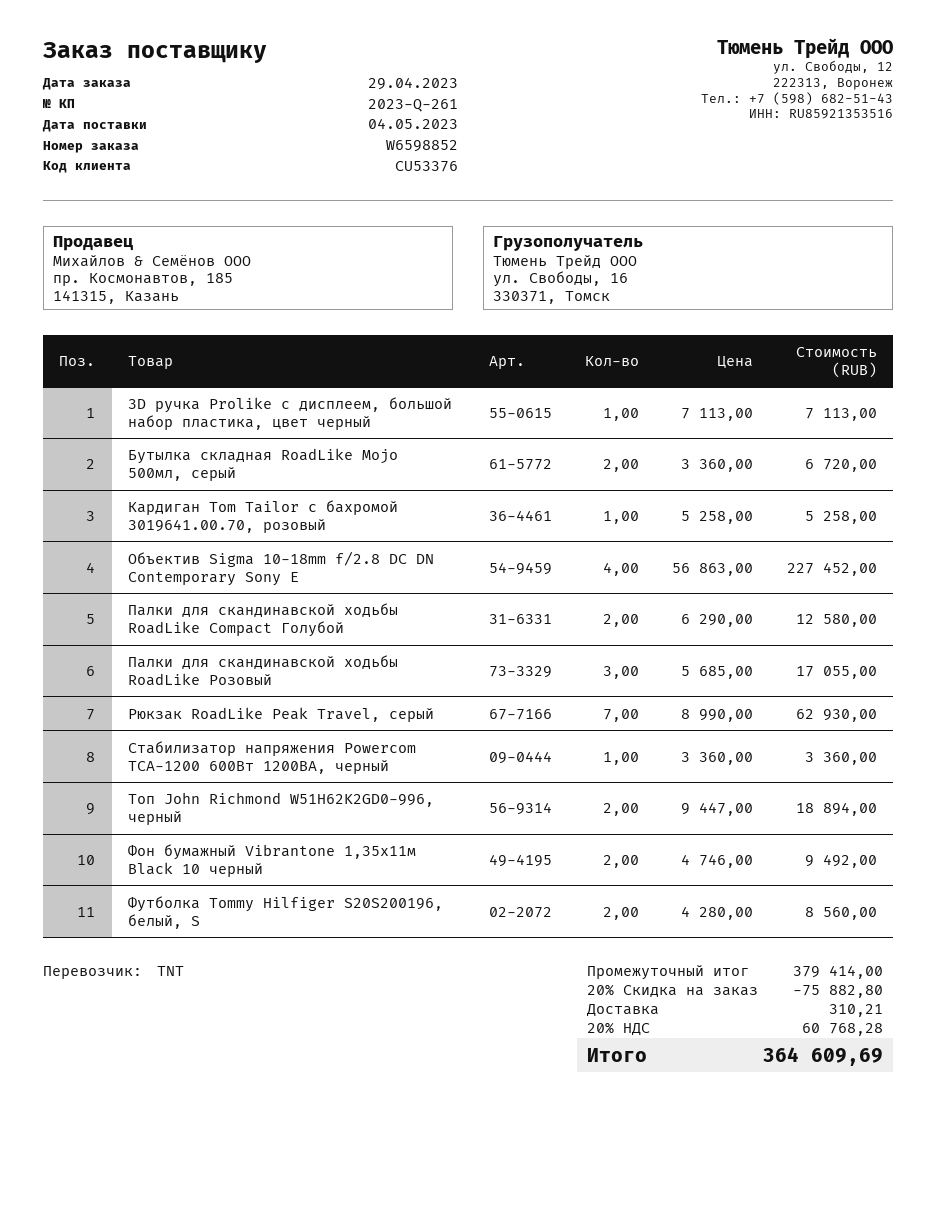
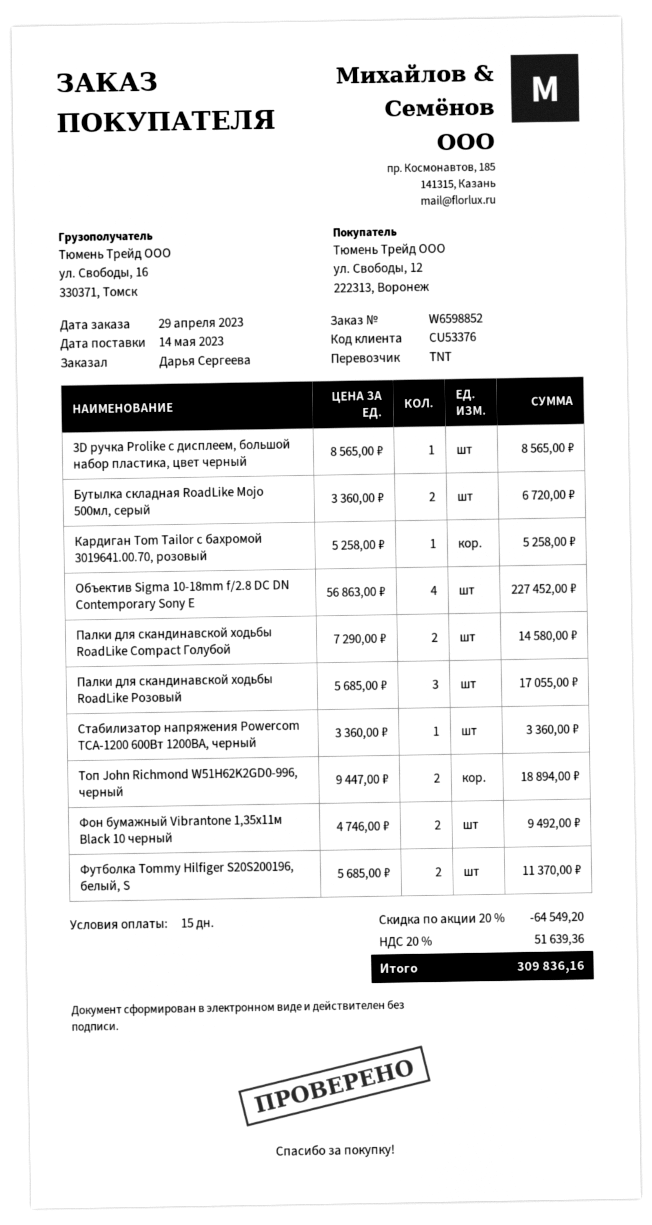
delivery date: 2023-05-04 -> 2023-05-14
3D ручка Prolike с дисплеем, большой набор пластика, цвет черный: 1 x 7113.00 = 7113.00 -> 1 x 8565.00 = 8565.00
Палки для скандинавской ходьбы RoadLike Compact Голубой: 2 x 6290.00 = 12580.00 -> 2 x 7290.00 = 14580.00
Рюкзак RoadLike Peak Travel, серый: 7 x 8990.00 = 62930.00 -> none
Футболка Tommy Hilfiger S20S200196, белый, S: 2 x 4280.00 = 8560.00 -> 2 x 5685.00 = 11370.00
discount: 20% = 75882.80 -> 20% = 64549.20
shipping: 310.21 -> none
tax: 20% = 60768.28 -> 20% = 51639.36
total: 364609.69 -> 309836.16

